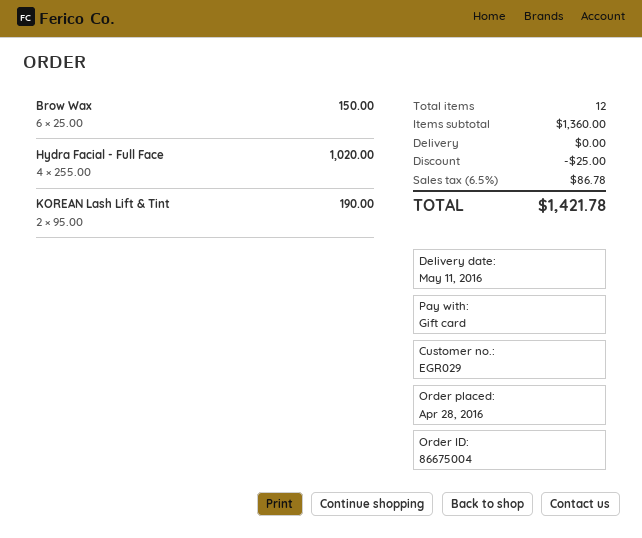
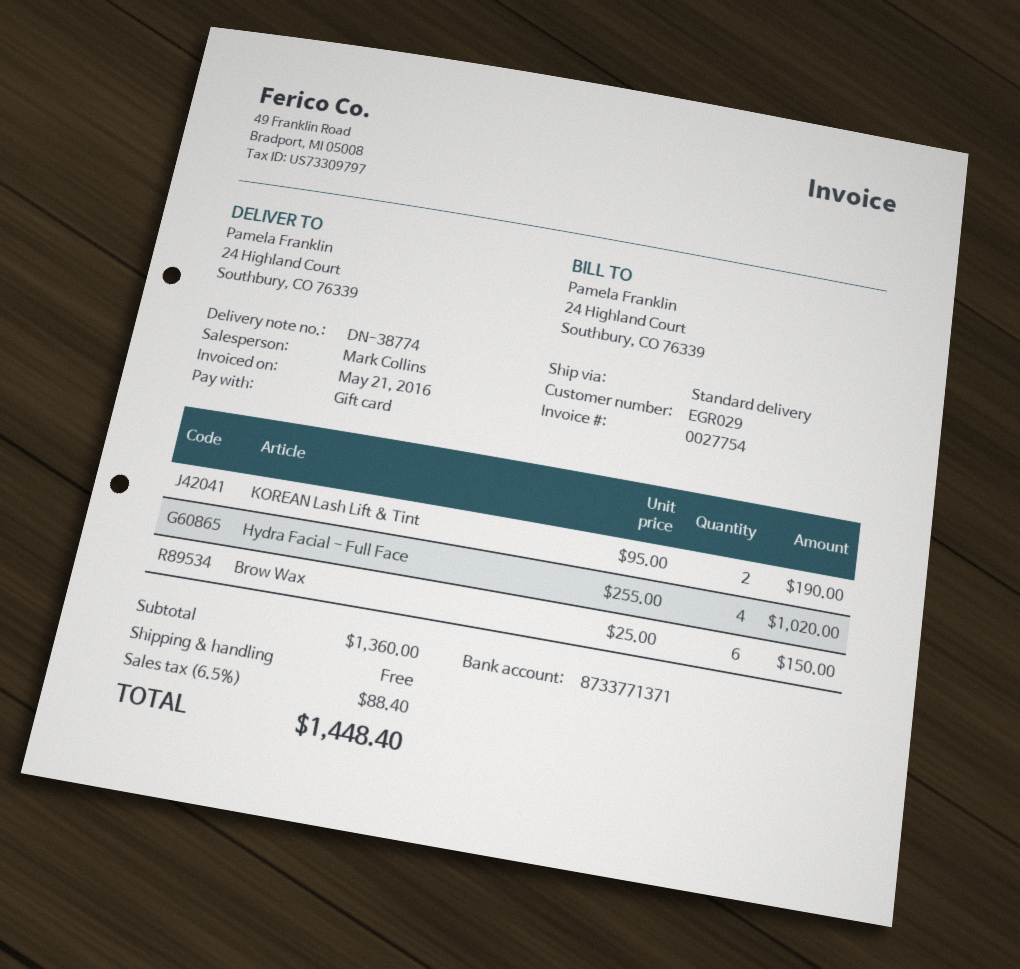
discount: 25.00 -> none
tax: 6.5% = 86.78 -> 6.5% = 88.40
total: 1421.78 -> 1448.40

